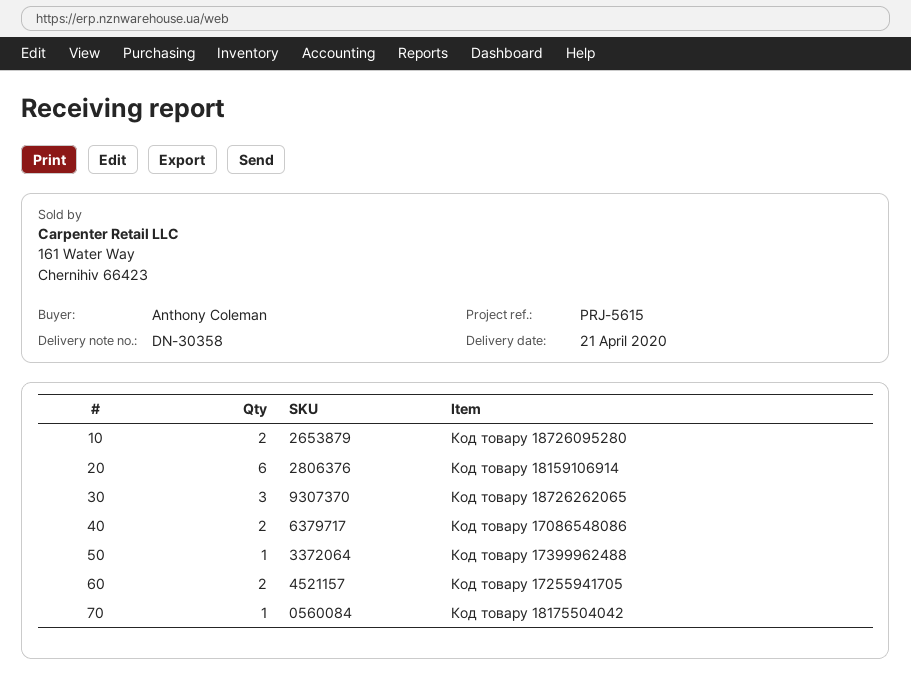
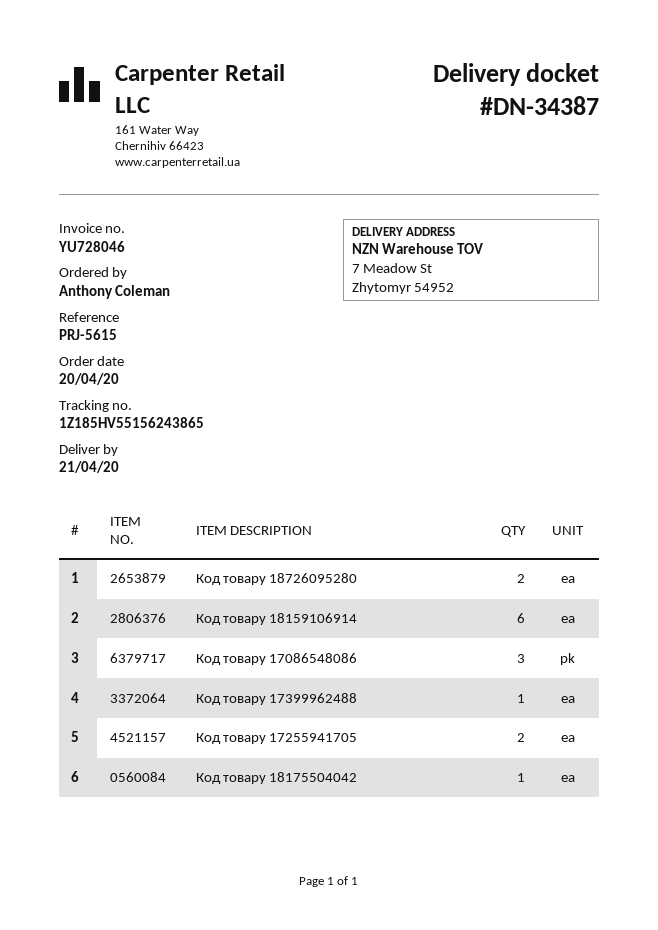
delivery note number: DN-30358 -> DN-34387
Код товару 18726262065: 3 -> none
Код товару 17086548086: 2 -> 3

